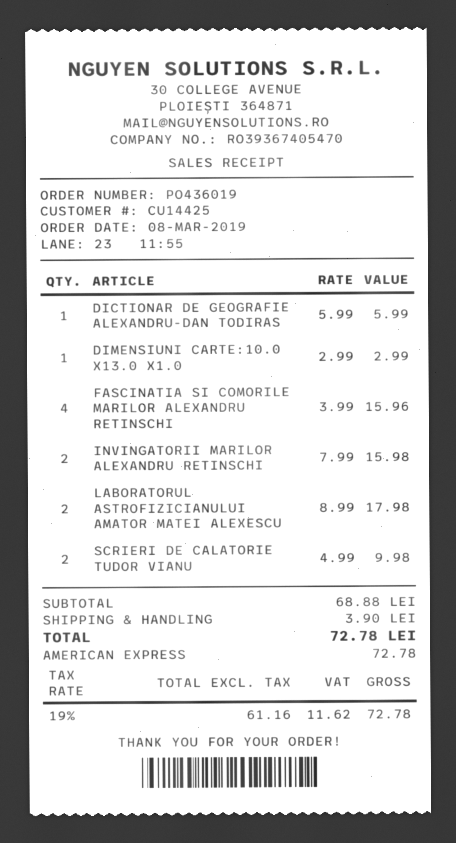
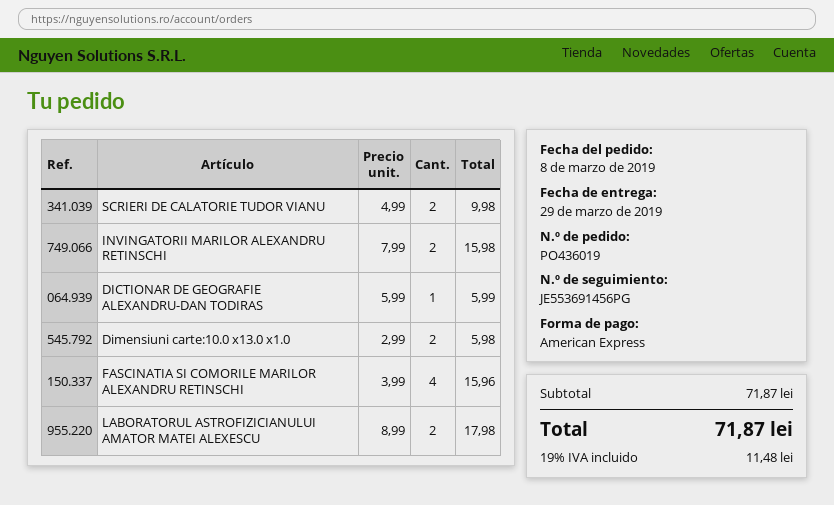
DIMENSIUNI CARTE:10.0 X13.0 X1.0: 1 x 2.99 = 2.99 -> 2 x 2.99 = 5.98
subtotal: 68.88 -> 71.87
shipping: 3.90 -> none
tax: 19% = 11.62 -> 19% = 11.48
total: 72.78 -> 71.87

